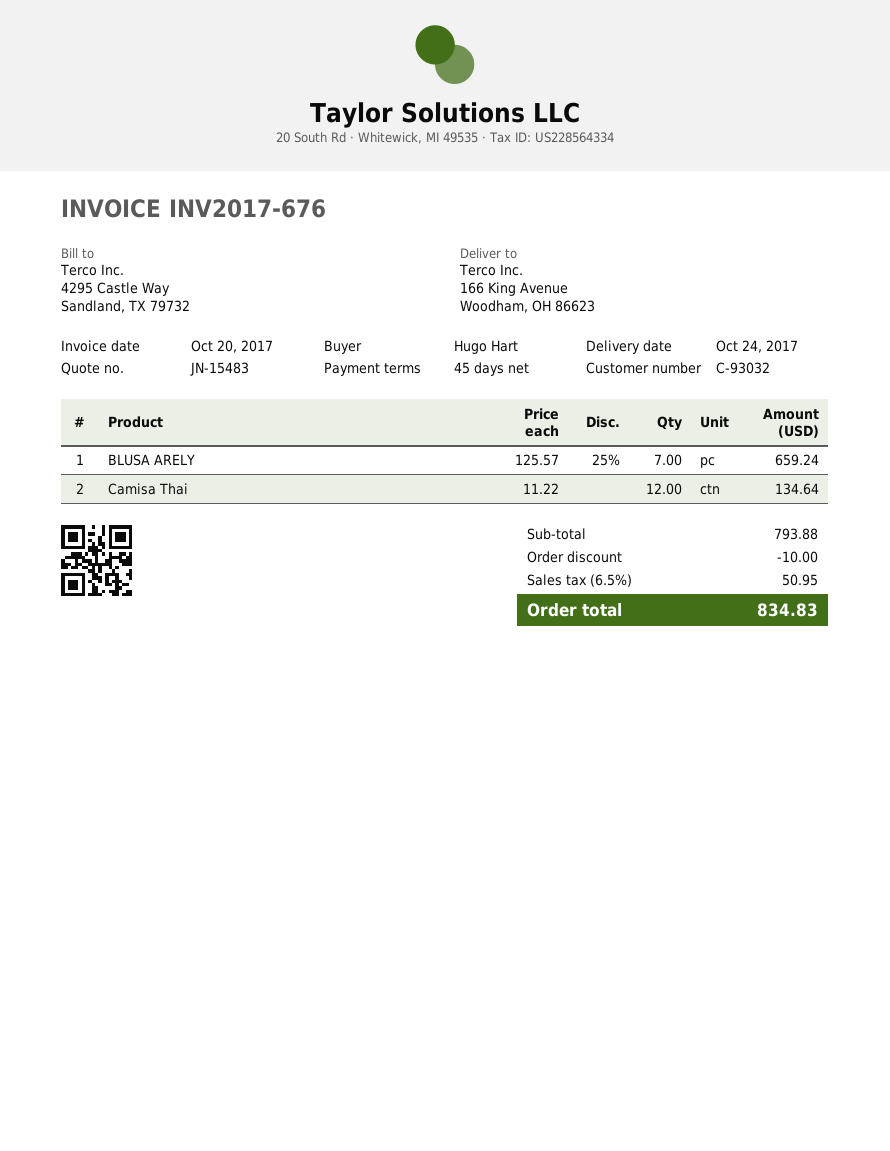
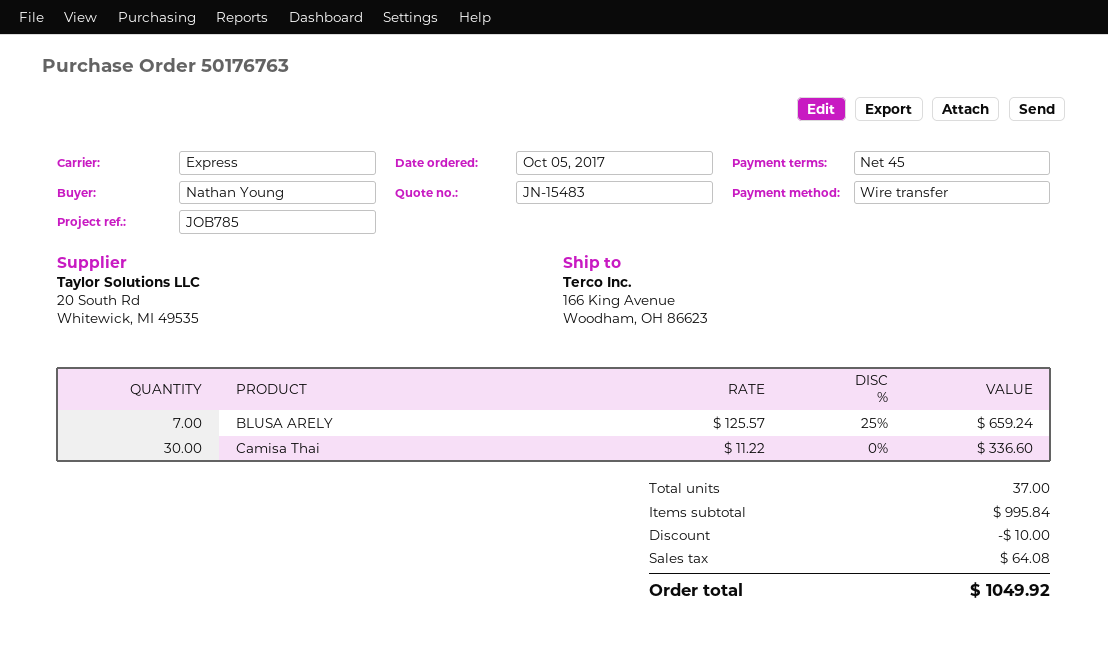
ordered by: Hugo Hart -> Nathan Young
Camisa Thai: 12 x 11.22 = 134.64 -> 30 x 11.22 = 336.60
subtotal: 793.88 -> 995.84
tax: 50.95 -> 64.08
total: 834.83 -> 1049.92

